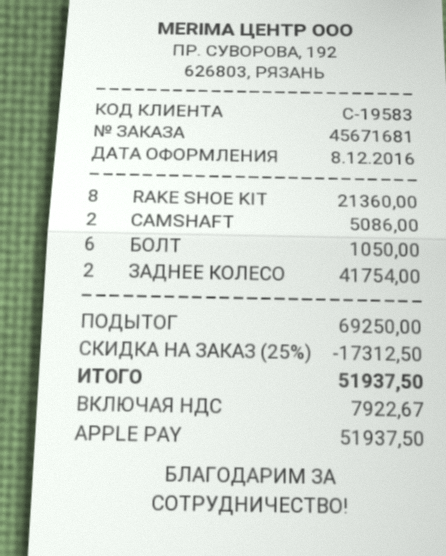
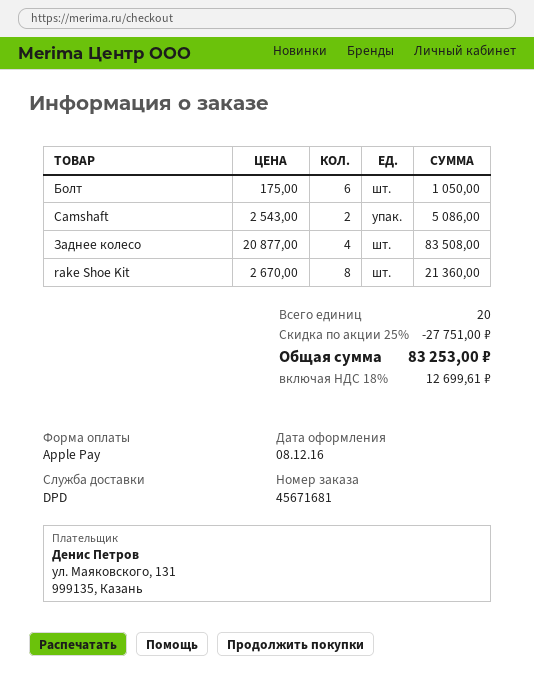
ЗАДНЕЕ КОЛЕСО: 2 for 41754.00 -> 4 for 83508.00
discount: 25% = 17312.50 -> 25% = 27751.00
tax: 7922.67 -> 12699.61
total: 51937.50 -> 83253.00

